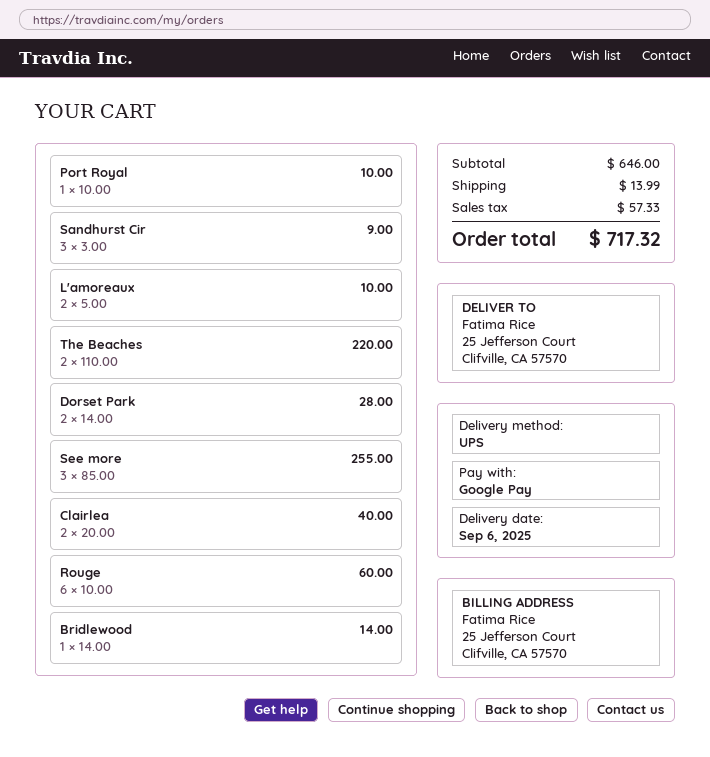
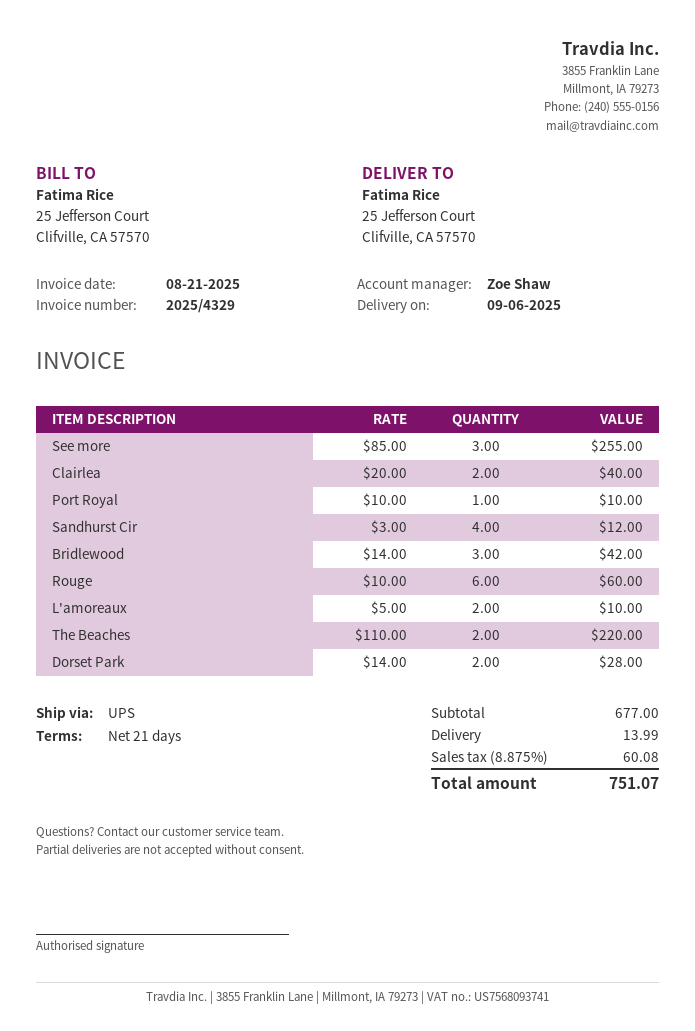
Sandhurst Cir: 3 x 3.00 = 9.00 -> 4 x 3.00 = 12.00
Bridlewood: 1 x 14.00 = 14.00 -> 3 x 14.00 = 42.00
subtotal: 646.00 -> 677.00
tax: 57.33 -> 60.08
total: 717.32 -> 751.07

